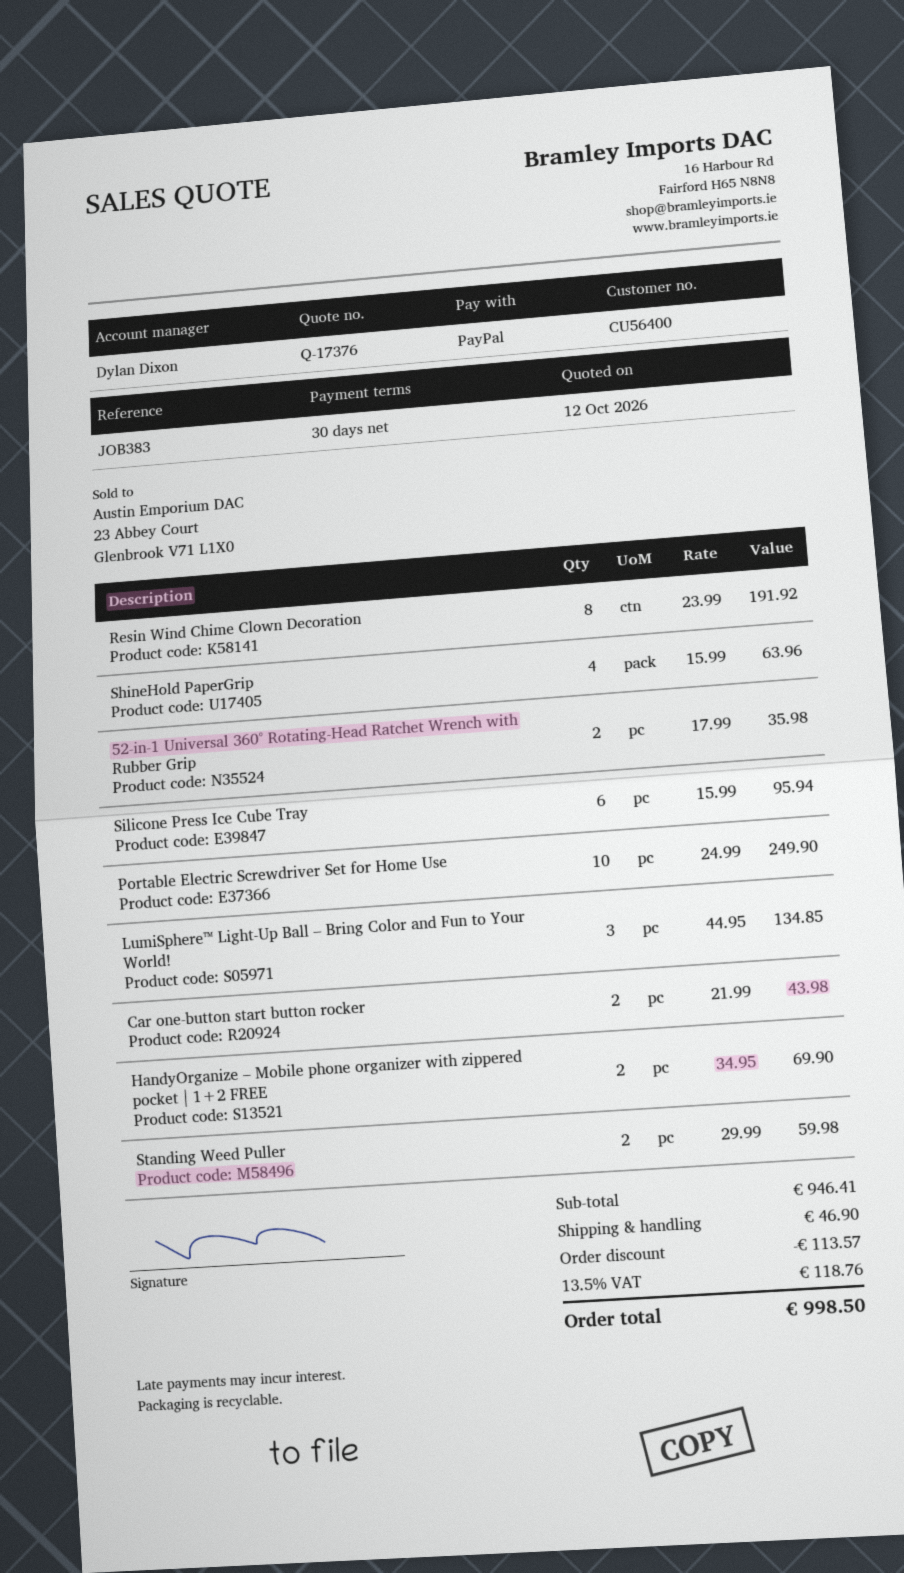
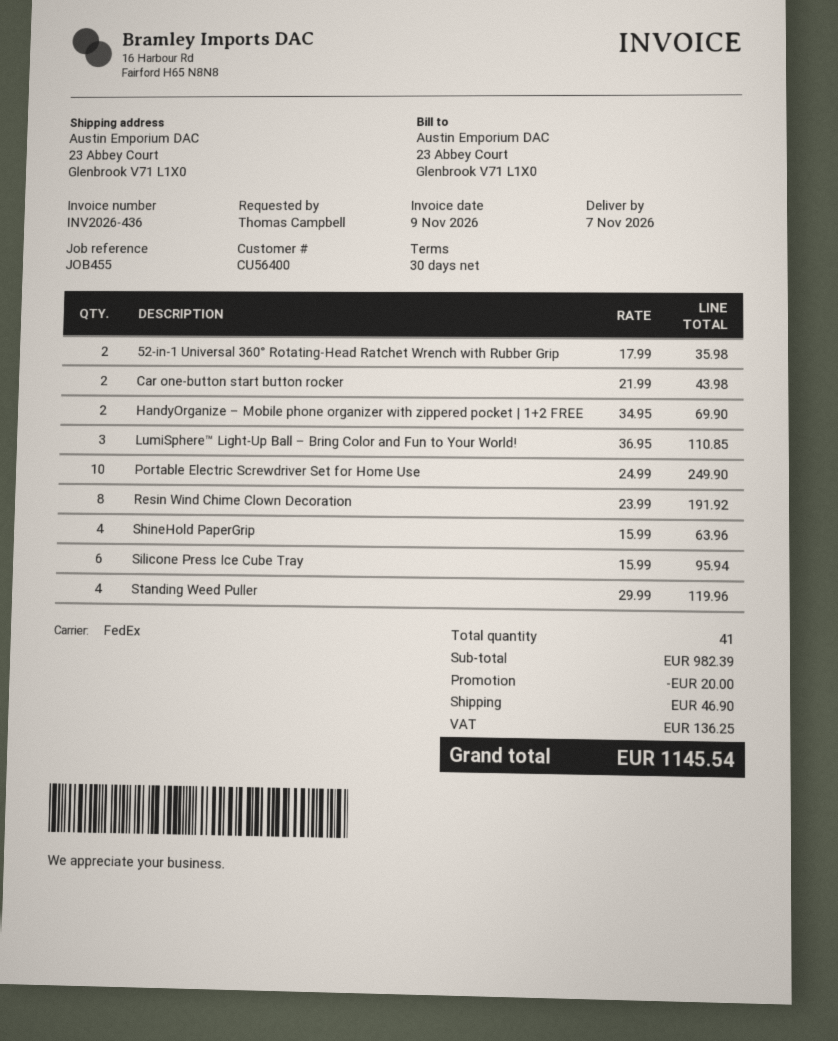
reference: JOB383 -> JOB455
LumiSphere™ Light-Up Ball – Bring Color and Fun to Your World!: 3 x 44.95 = 134.85 -> 3 x 36.95 = 110.85
Standing Weed Puller: 2 x 29.99 = 59.98 -> 4 x 29.99 = 119.96
subtotal: 946.41 -> 982.39
discount: 113.57 -> 20.00
tax: 118.76 -> 136.25
total: 998.50 -> 1145.54

